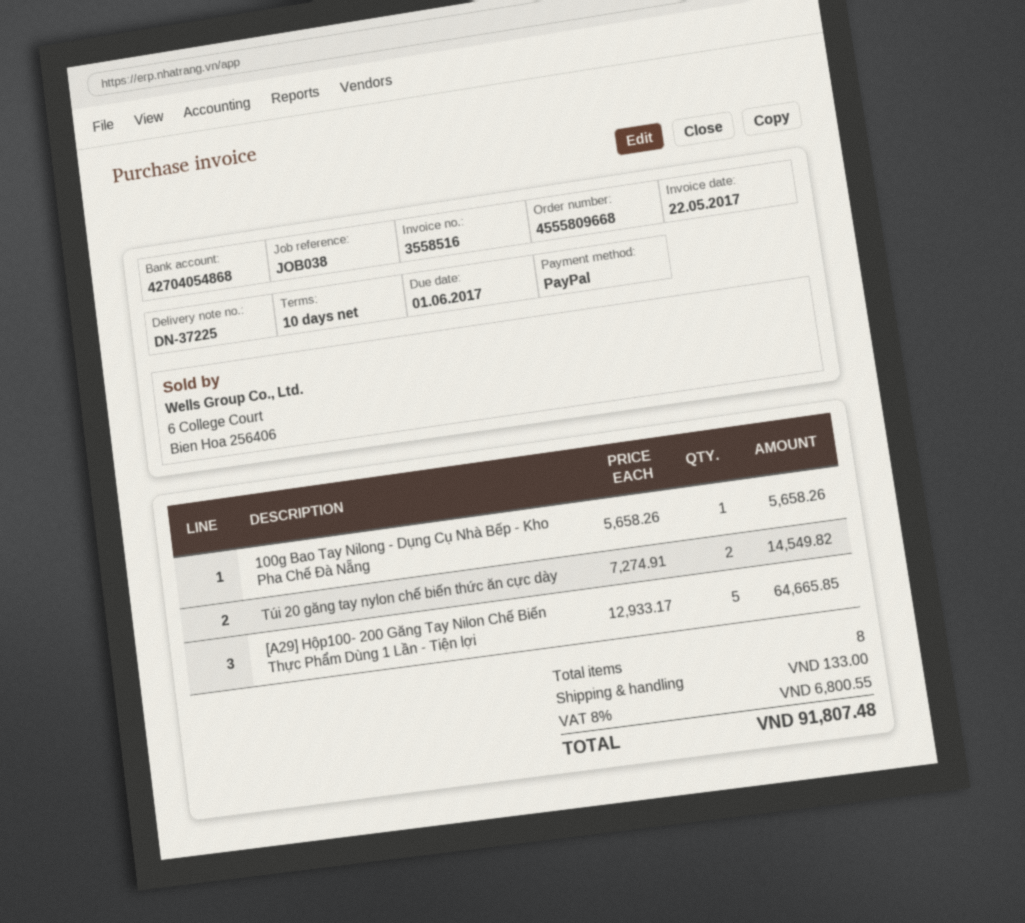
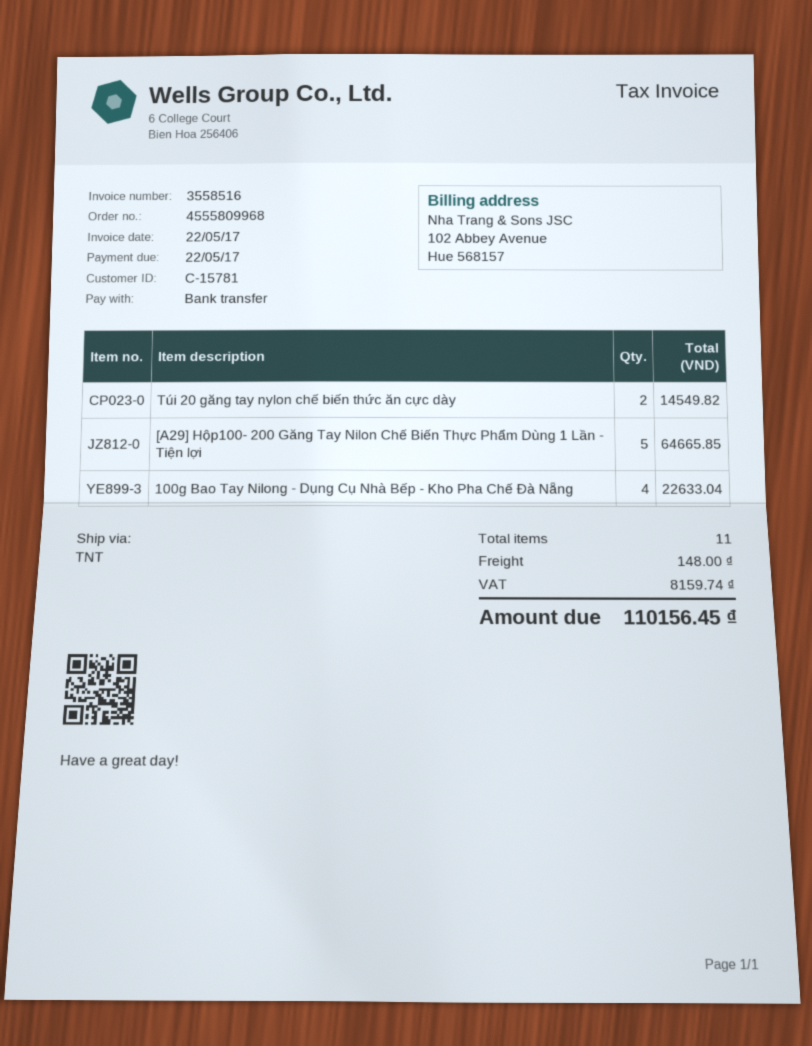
order number: 4555809668 -> 4555809968
due date: 2017-06-01 -> 2017-05-22
payment method: PayPal -> bank transfer
100g Bao Tay Nilong - Dụng Cụ Nhà Bếp - Kho Pha Chế Đà Nẵng: 1 for 5658.26 -> 4 for 22633.04
total quantity: 8 -> 11
shipping: 133.00 -> 148.00
tax: 6800.55 -> 8159.74
total: 91807.48 -> 110156.45

